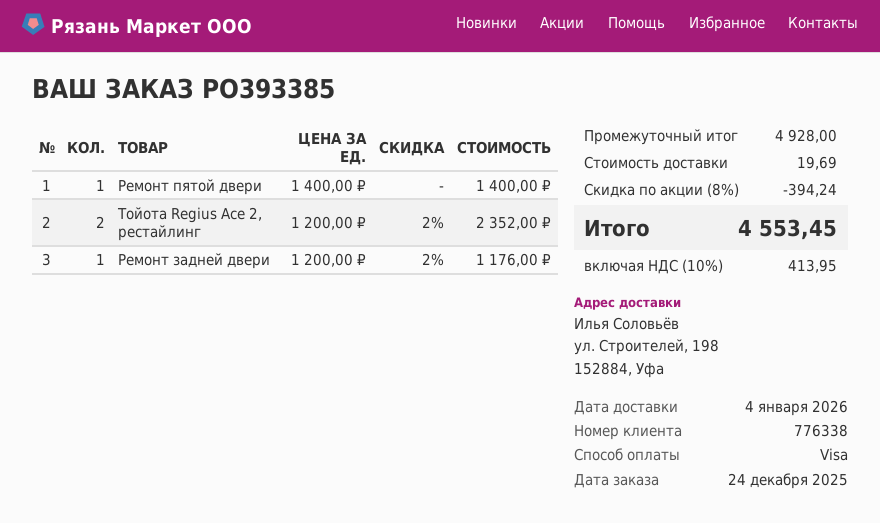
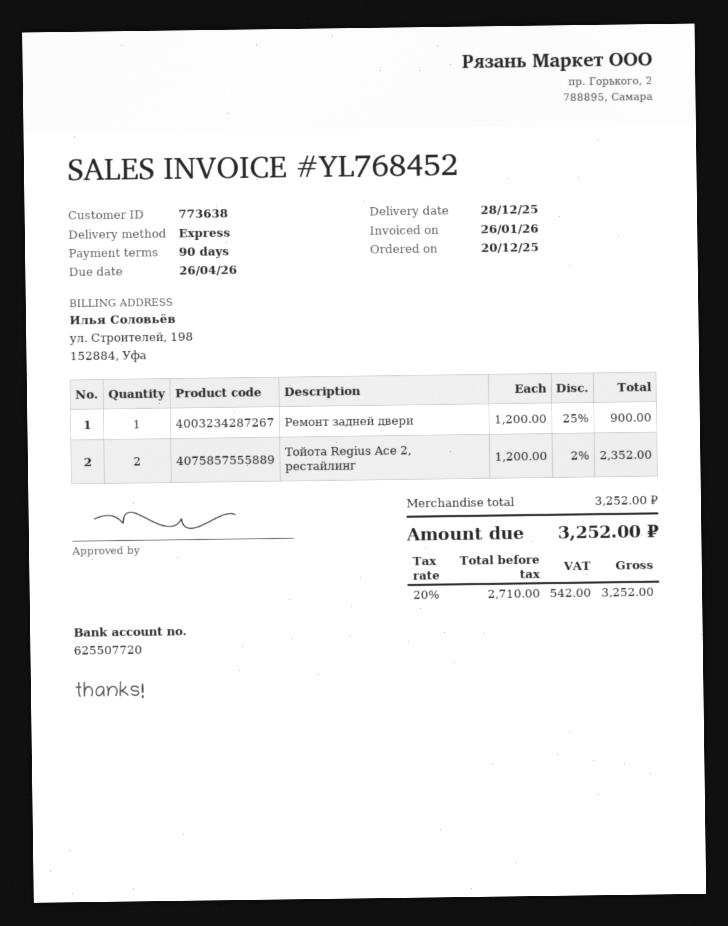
order date: 2025-12-24 -> 2025-12-20
delivery date: 2026-01-04 -> 2025-12-28
customer number: 776338 -> 773638
Ремонт пятой двери: 1 x 1400.00 = 1400.00 -> none
Ремонт задней двери: 1 x 1200.00 - 2% = 1176.00 -> 1 x 1200.00 - 25% = 900.00
subtotal: 4928.00 -> 3252.00
discount: 8% = 394.24 -> none
shipping: 19.69 -> none
tax: 10% = 413.95 -> 20% = 542.00
total: 4553.45 -> 3252.00

